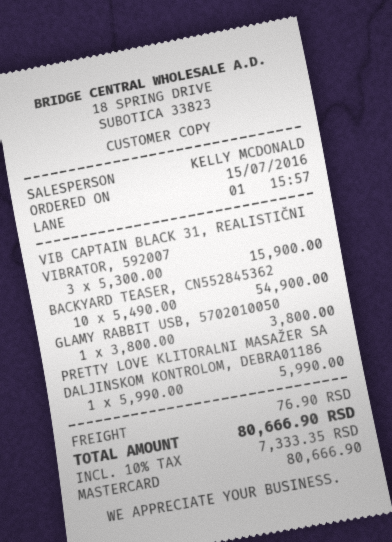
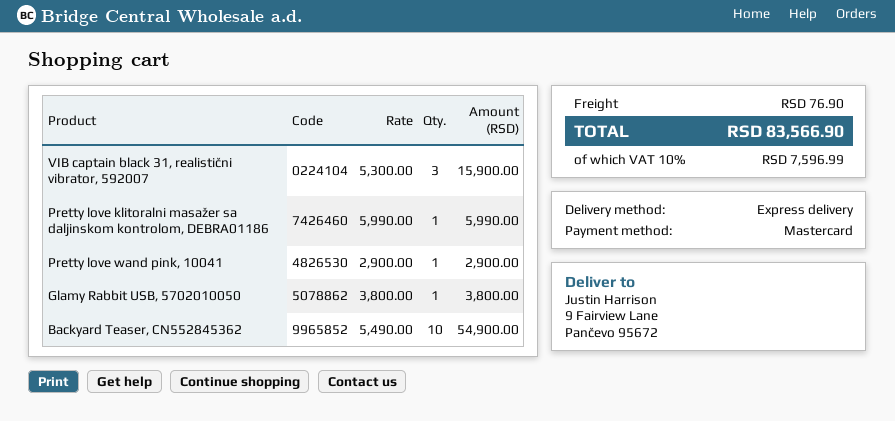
Pretty love wand pink, 10041: none -> 1 x 2900.00 = 2900.00
tax: 10% = 7333.35 -> 10% = 7596.99
total: 80666.90 -> 83566.90

